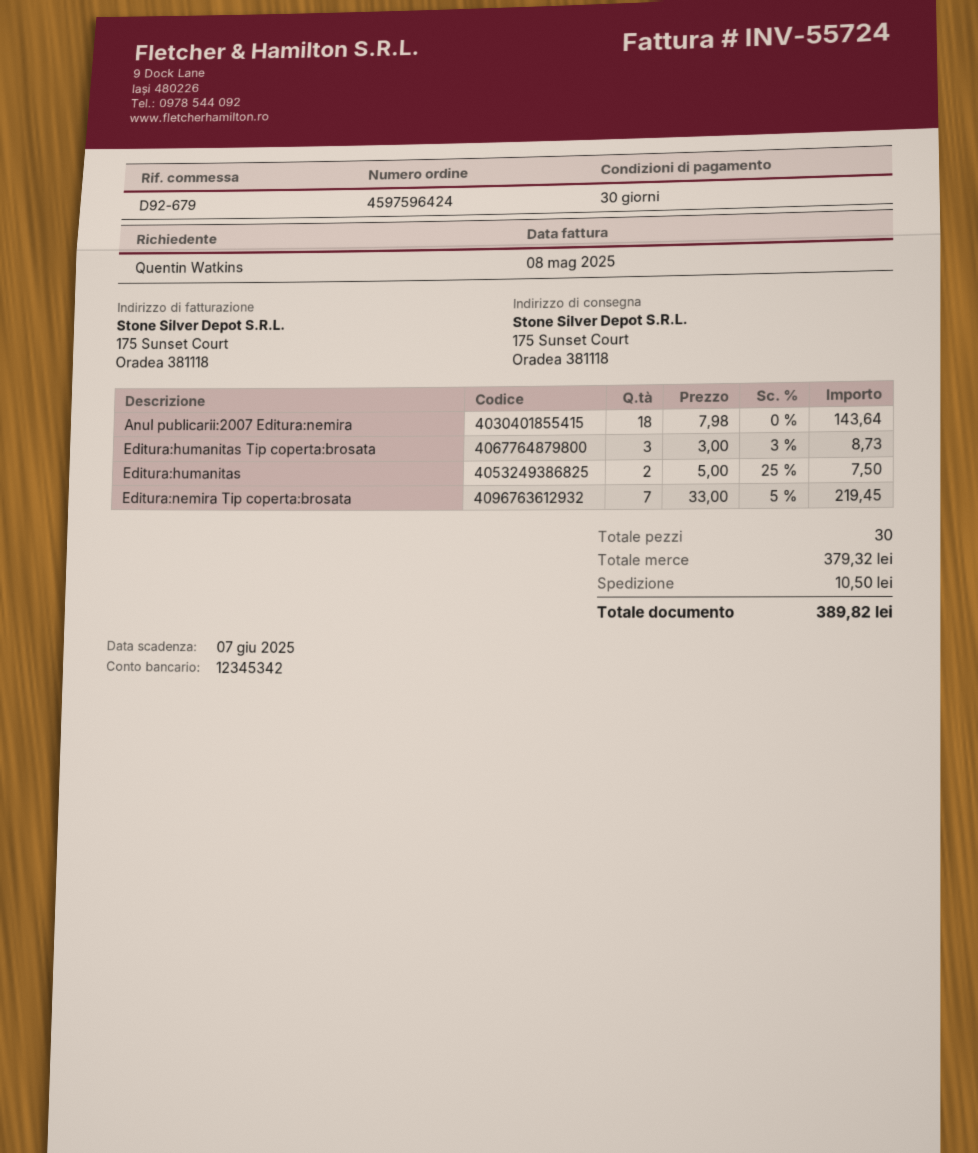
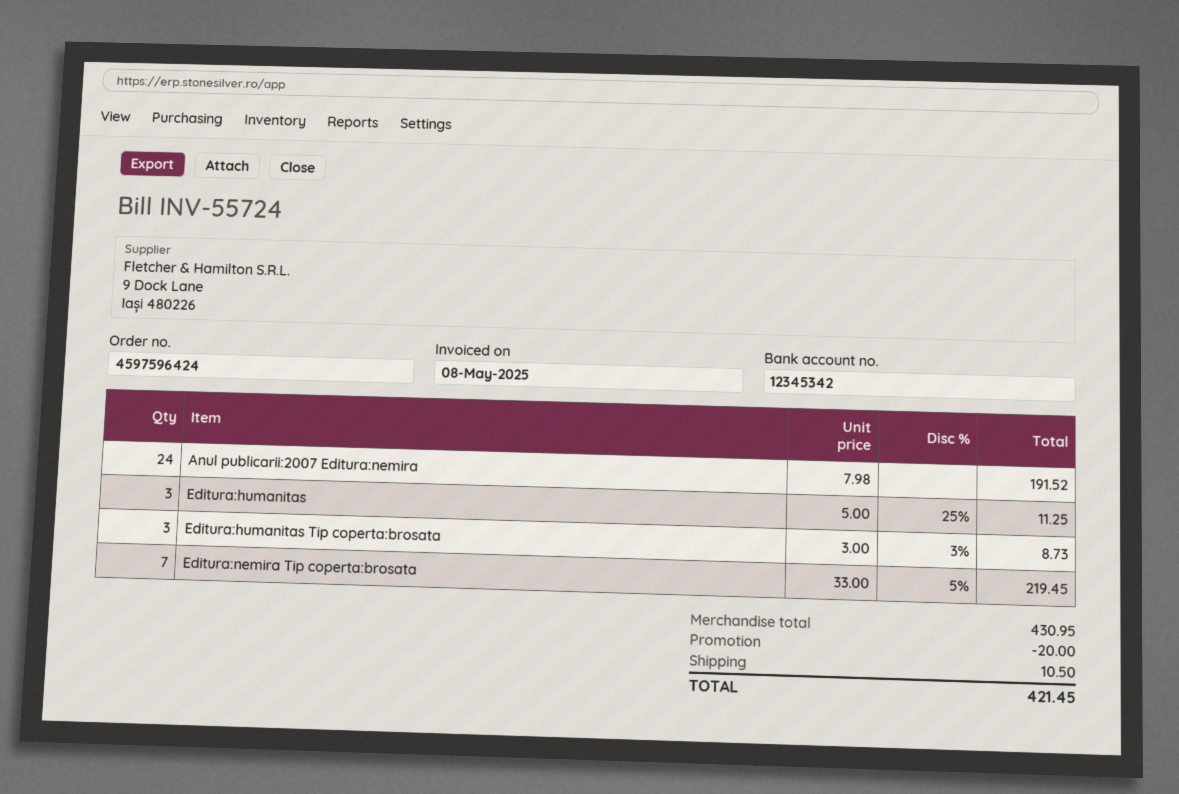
Anul publicarii:2007 Editura:nemira: 18 x 7.98 = 143.64 -> 24 x 7.98 = 191.52
Editura:humanitas: 2 x 5.00 - 25% = 7.50 -> 3 x 5.00 - 25% = 11.25
subtotal: 379.32 -> 430.95
discount: none -> 20.00
total: 389.82 -> 421.45

